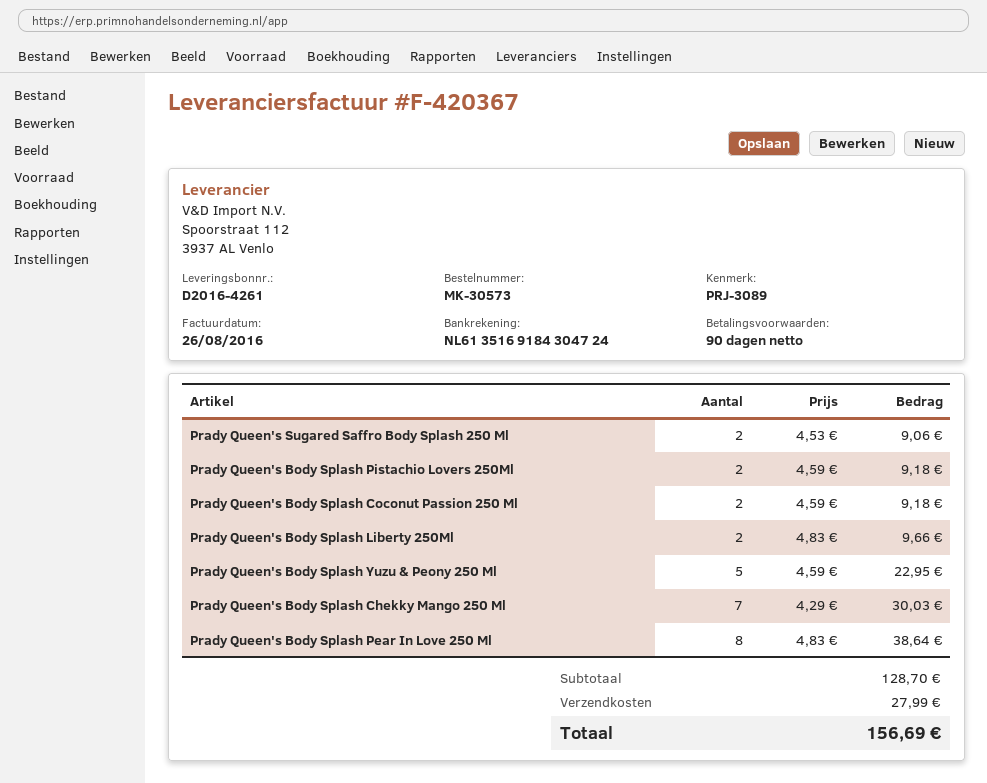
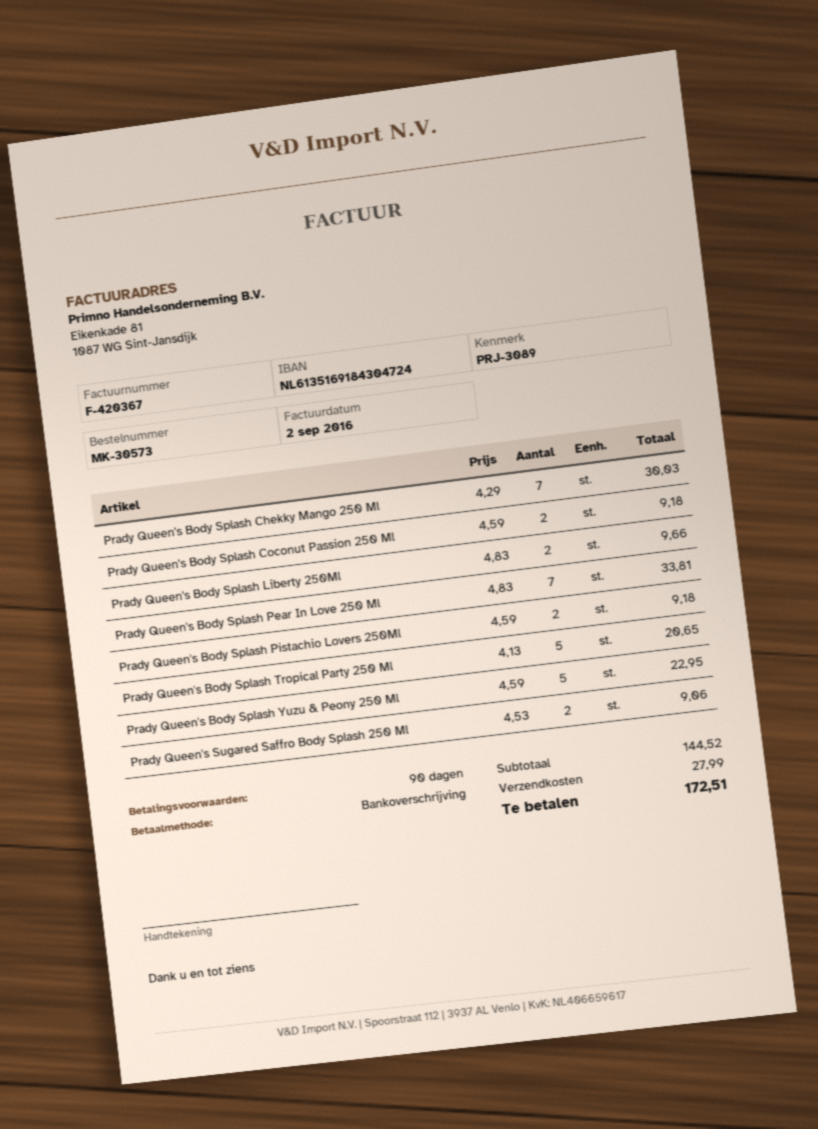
invoice date: 2016-08-26 -> 2016-09-02
Prady Queen's Body Splash Pear In Love 250 Ml: 8 x 4.83 = 38.64 -> 7 x 4.83 = 33.81
Prady Queen's Body Splash Tropical Party 250 Ml: none -> 5 x 4.13 = 20.65
subtotal: 128.70 -> 144.52
total: 156.69 -> 172.51

